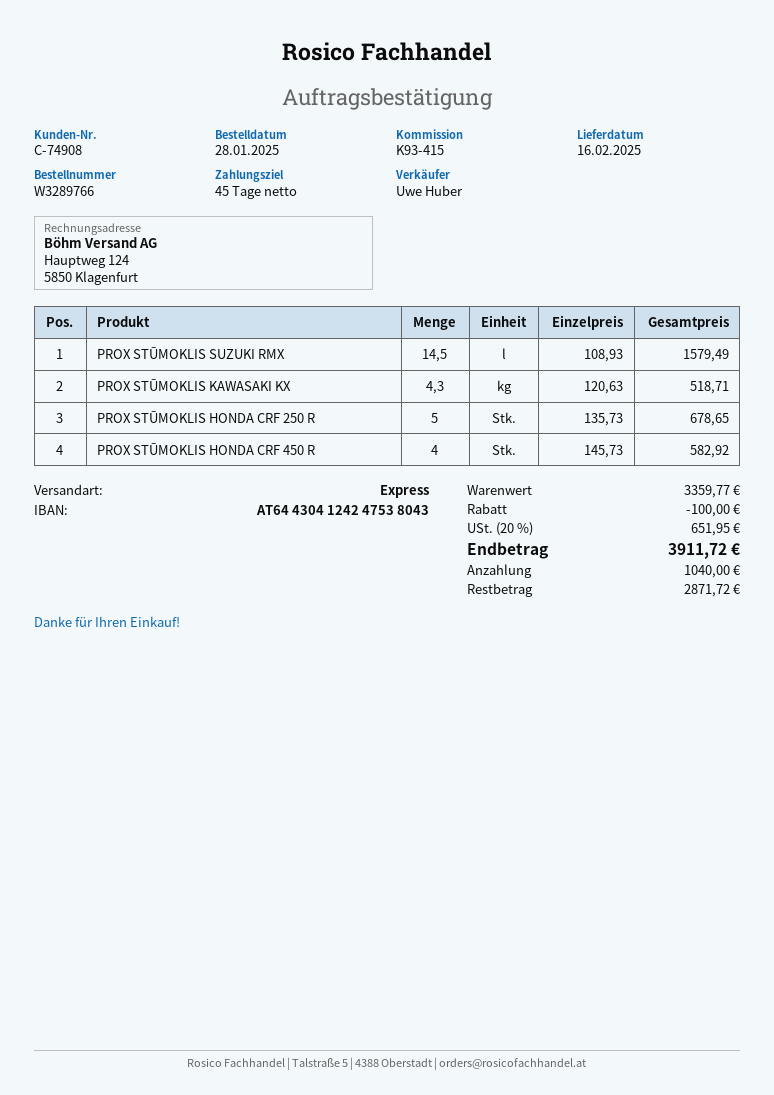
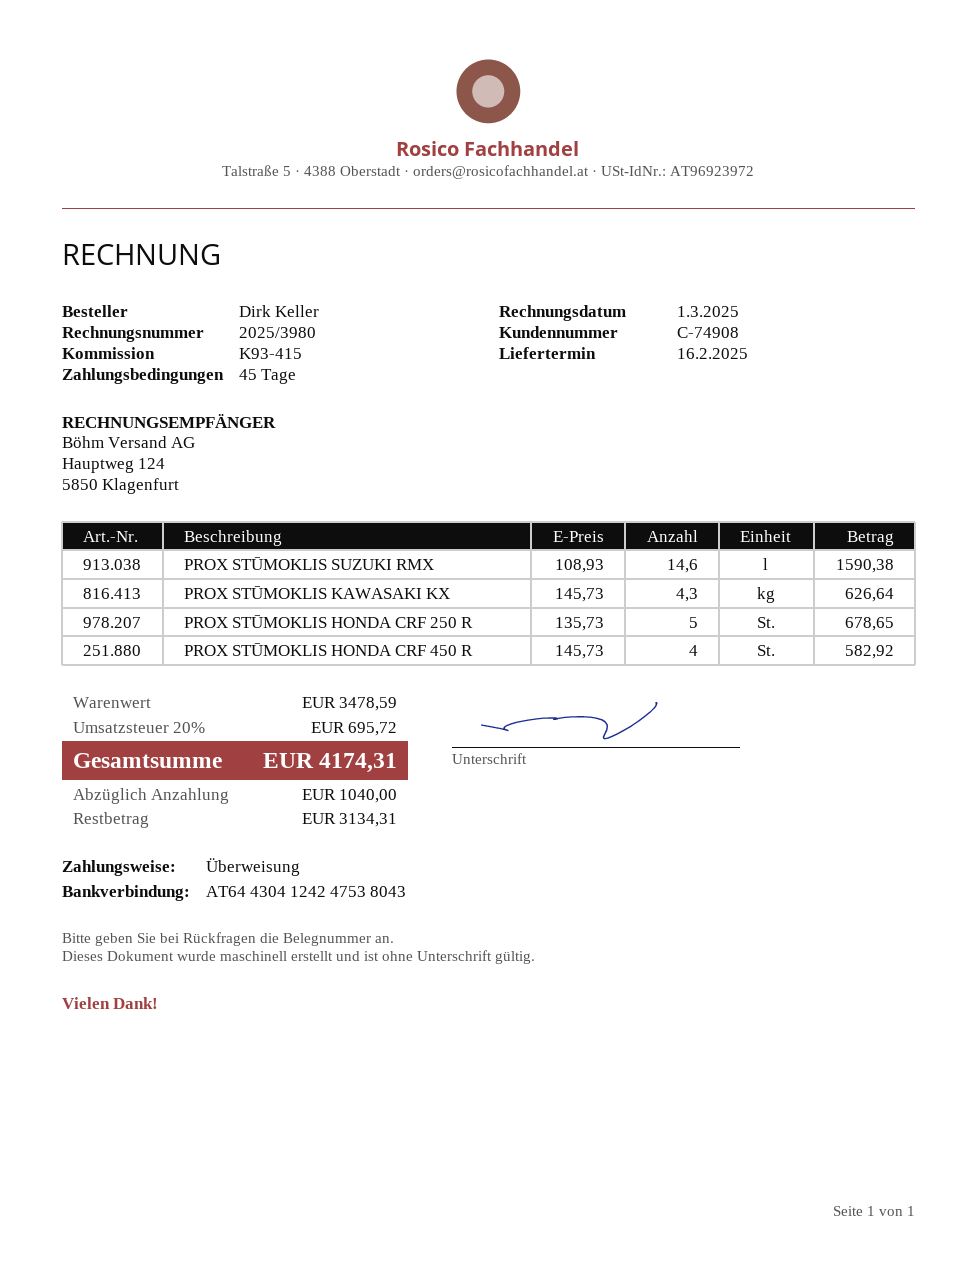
PROX STŪMOKLIS SUZUKI RMX: 14.5 x 108.93 = 1579.49 -> 14.6 x 108.93 = 1590.38
PROX STŪMOKLIS KAWASAKI KX: 4.3 x 120.63 = 518.71 -> 4.3 x 145.73 = 626.64
subtotal: 3359.77 -> 3478.59
discount: 100.00 -> none
tax: 20% = 651.95 -> 20% = 695.72
total: 3911.72 -> 4174.31
balance: 2871.72 -> 3134.31

